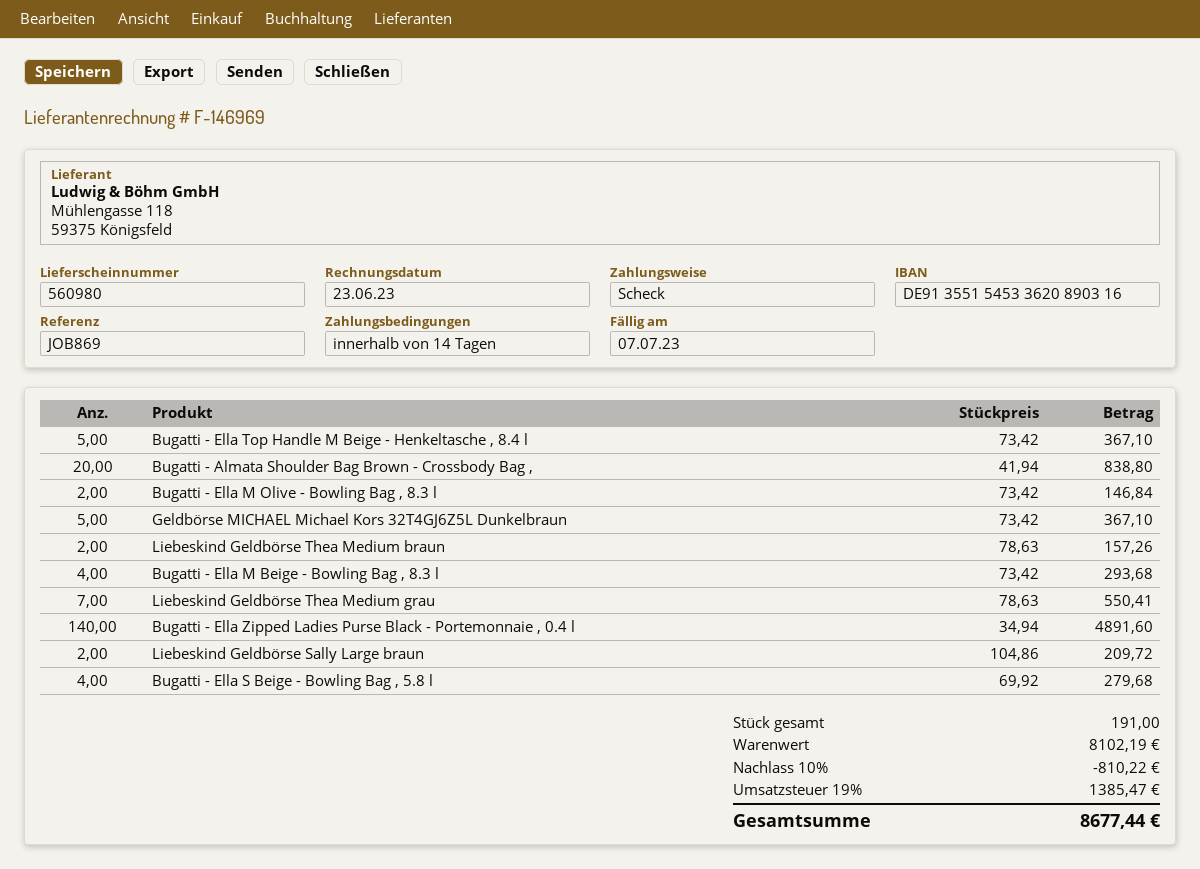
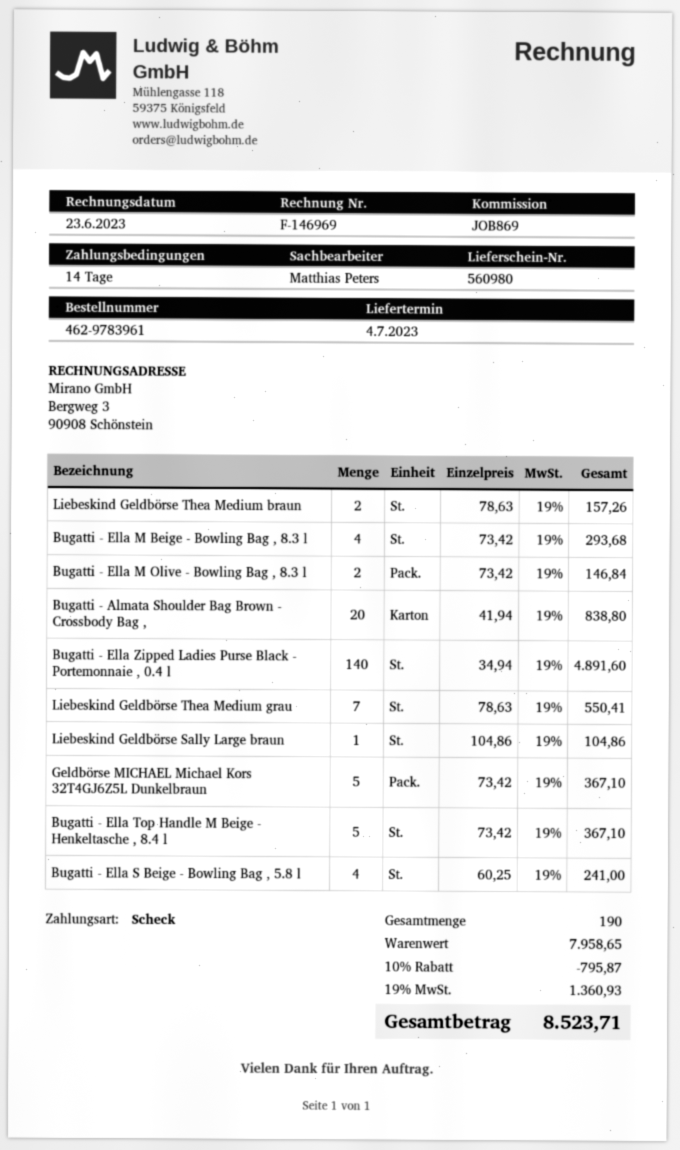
Liebeskind Geldbörse Sally Large braun: 2 x 104.86 = 209.72 -> 1 x 104.86 = 104.86
Bugatti - Ella S Beige - Bowling Bag , 5.8 l: 4 x 69.92 = 279.68 -> 4 x 60.25 = 241.00
total quantity: 191 -> 190
subtotal: 8102.19 -> 7958.65
discount: 10% = 810.22 -> 10% = 795.87
tax: 19% = 1385.47 -> 19% = 1360.93
total: 8677.44 -> 8523.71

